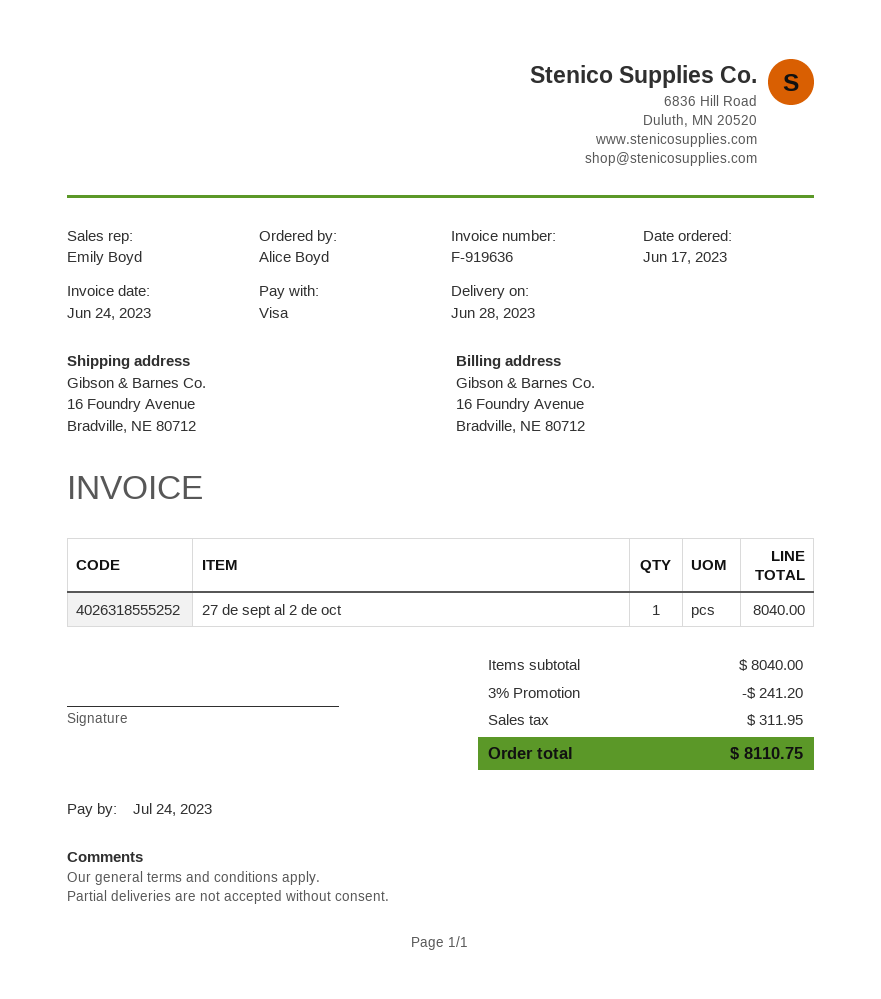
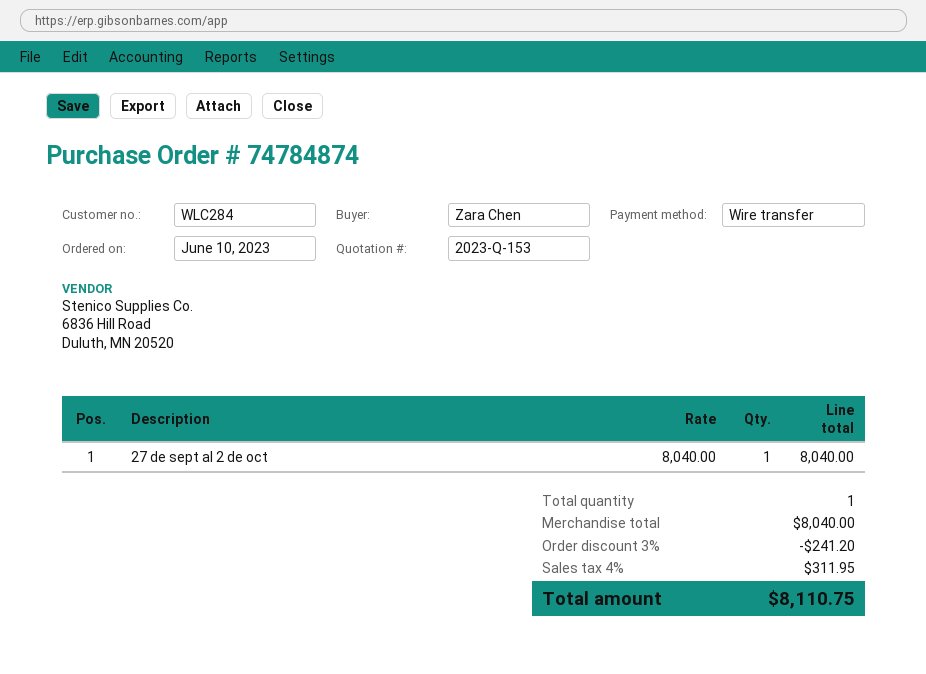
order date: 2023-06-17 -> 2023-06-10
ordered by: Alice Boyd -> Zara Chen
payment method: Visa -> bank transfer

